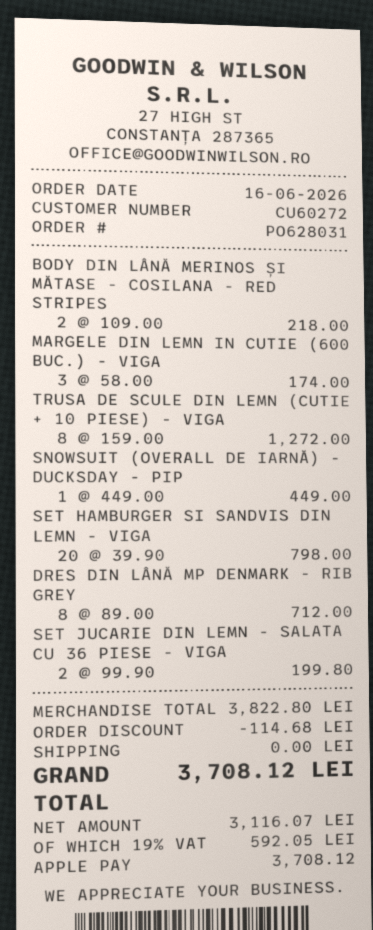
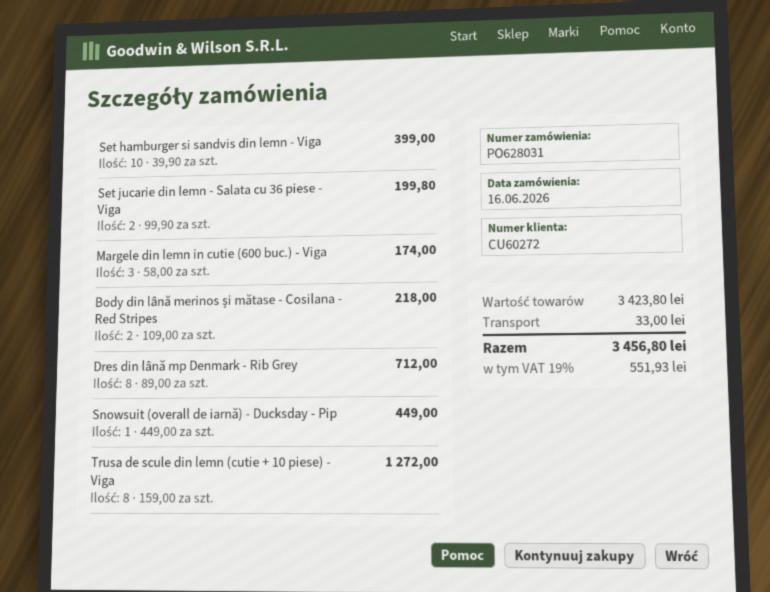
SET HAMBURGER SI SANDVIS DIN LEMN - VIGA: 20 x 39.90 = 798.00 -> 10 x 39.90 = 399.00
subtotal: 3822.80 -> 3423.80
discount: 114.68 -> none
shipping: 0.00 -> 33.00
tax: 19% = 592.05 -> 19% = 551.93
total: 3708.12 -> 3456.80

